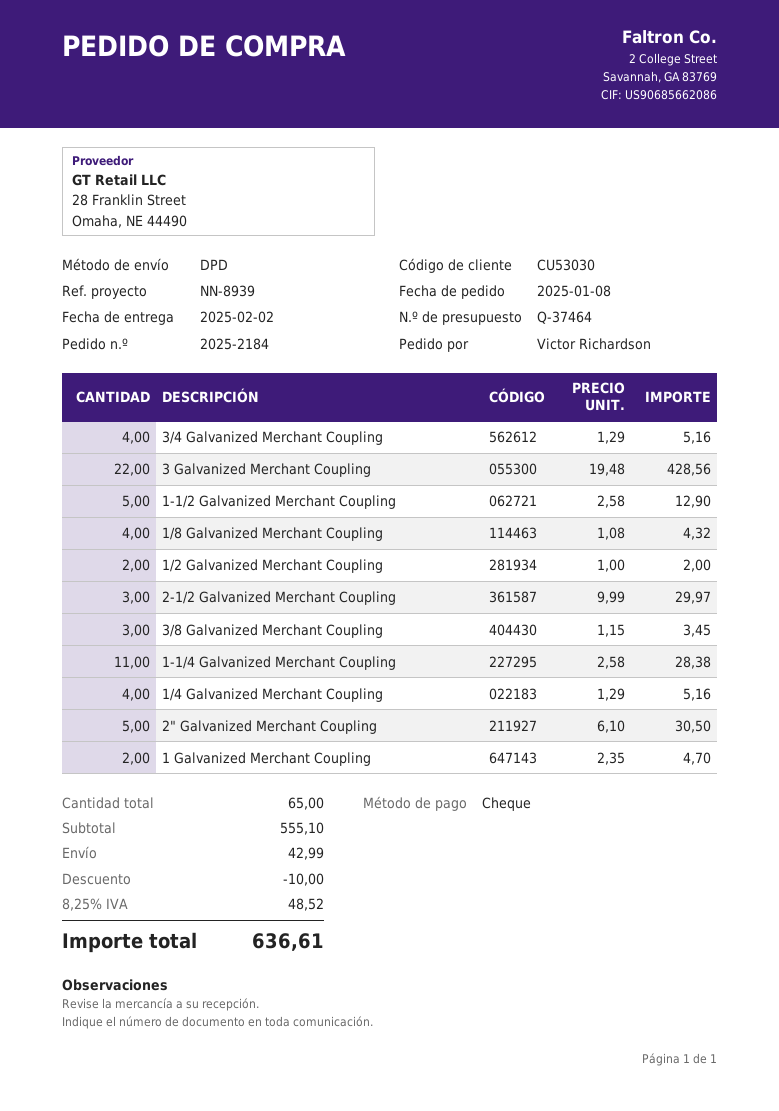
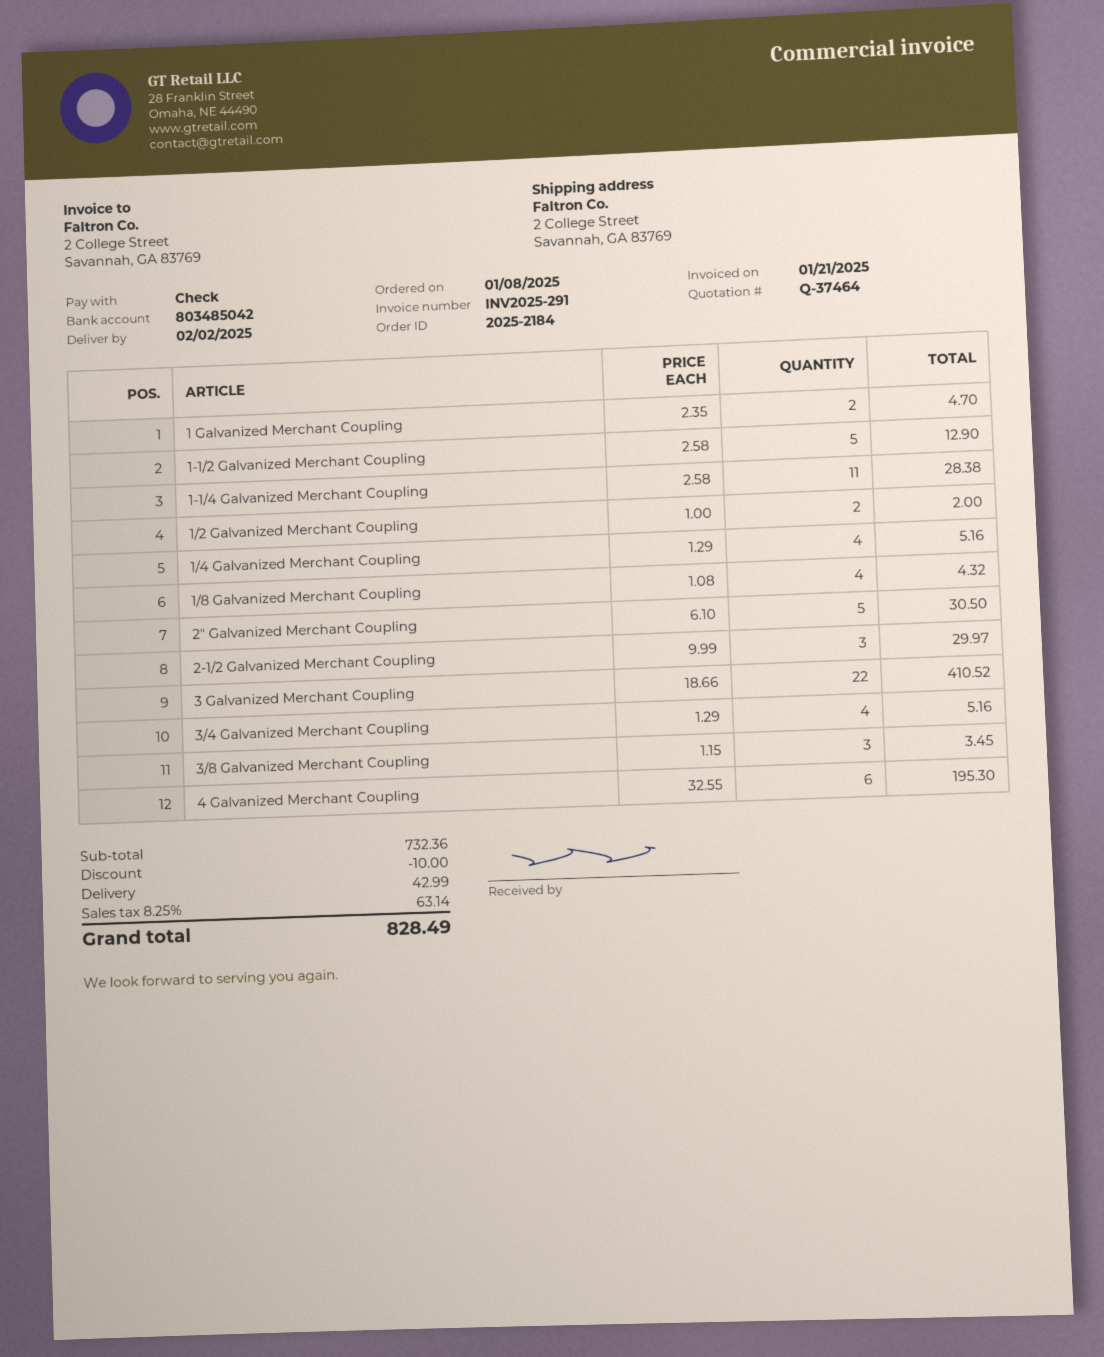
3 Galvanized Merchant Coupling: 22 x 19.48 = 428.56 -> 22 x 18.66 = 410.52
4 Galvanized Merchant Coupling: none -> 6 x 32.55 = 195.30
subtotal: 555.10 -> 732.36
tax: 8.25% = 48.52 -> 8.25% = 63.14
total: 636.61 -> 828.49

